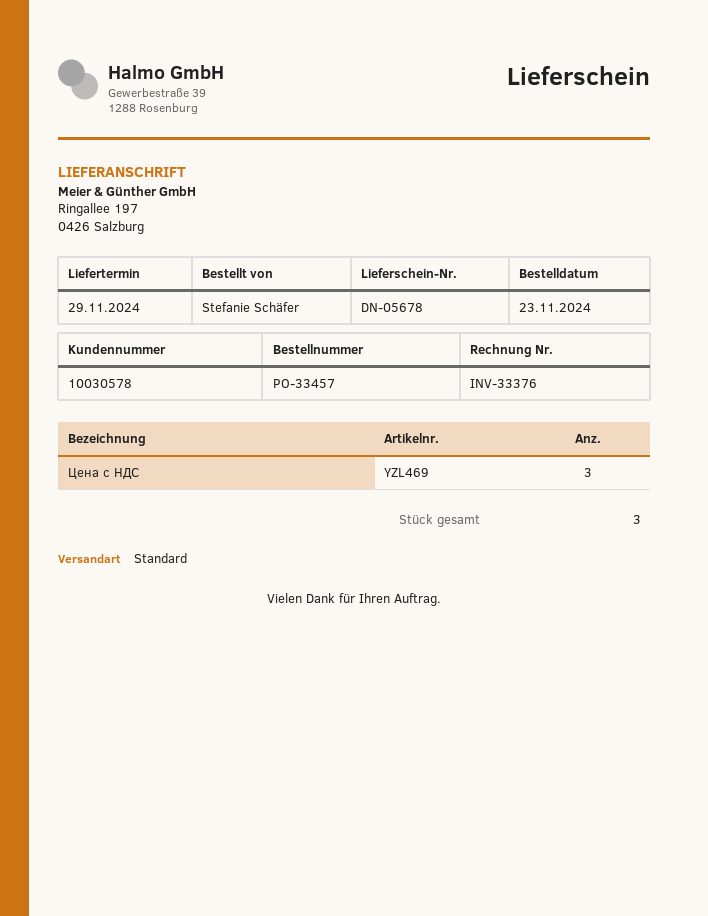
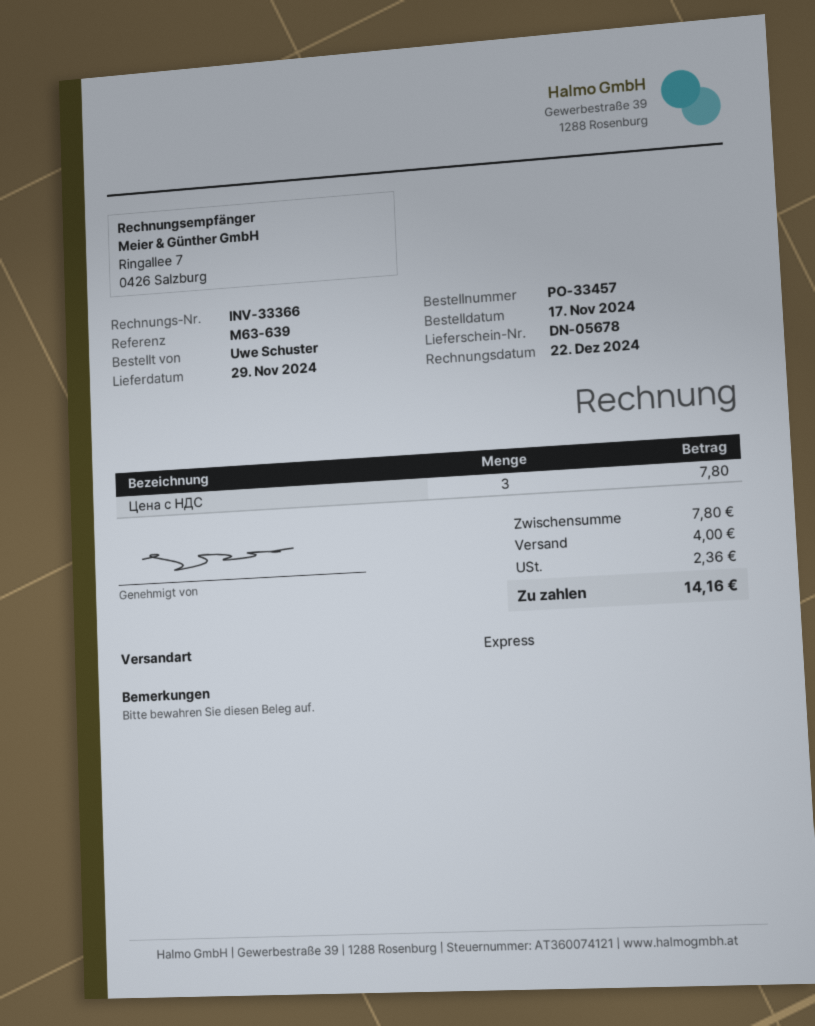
order date: 2024-11-23 -> 2024-11-17
invoice number: INV-33376 -> INV-33366
ordered by: Stefanie Schäfer -> Uwe Schuster
shipping method: standard -> express

